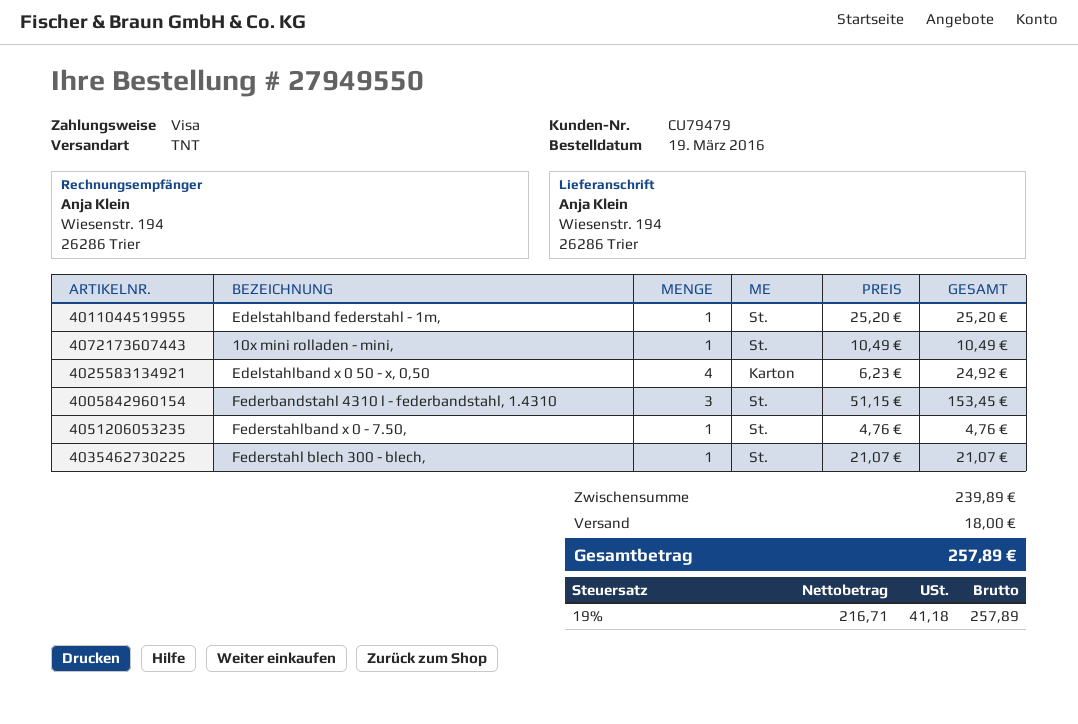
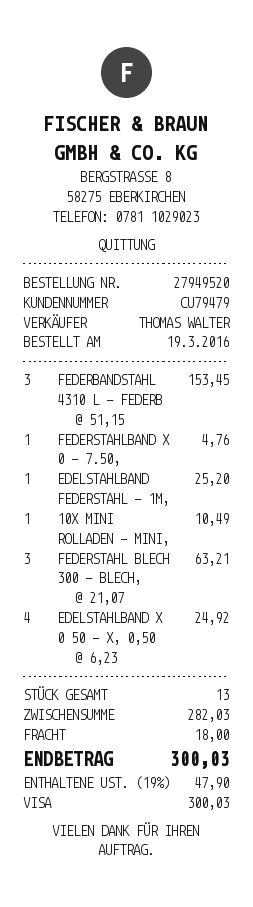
order number: 27949550 -> 27949520
Federstahl blech 300 - blech,: 1 x 21.07 = 21.07 -> 3 x 21.07 = 63.21
subtotal: 239.89 -> 282.03
tax: 19% = 41.18 -> 19% = 47.90
total: 257.89 -> 300.03

